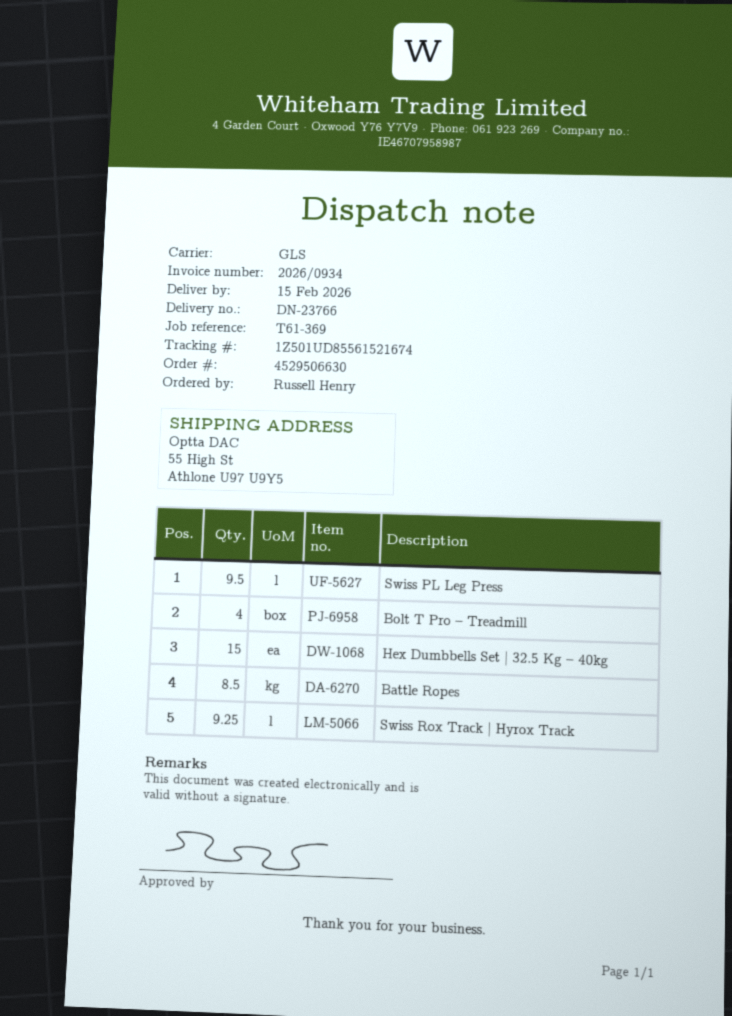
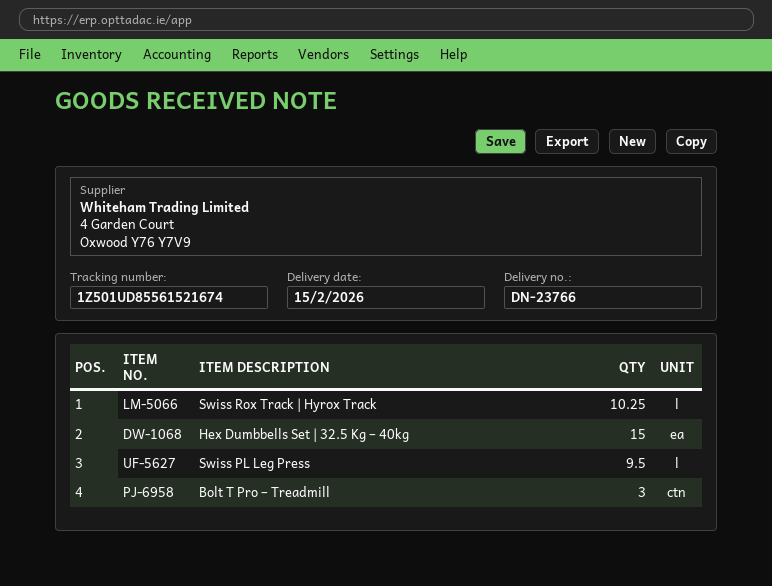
Bolt T Pro – Treadmill: 4 -> 3
Battle Ropes: 8.5 -> none
Swiss Rox Track | Hyrox Track: 9.25 -> 10.25

